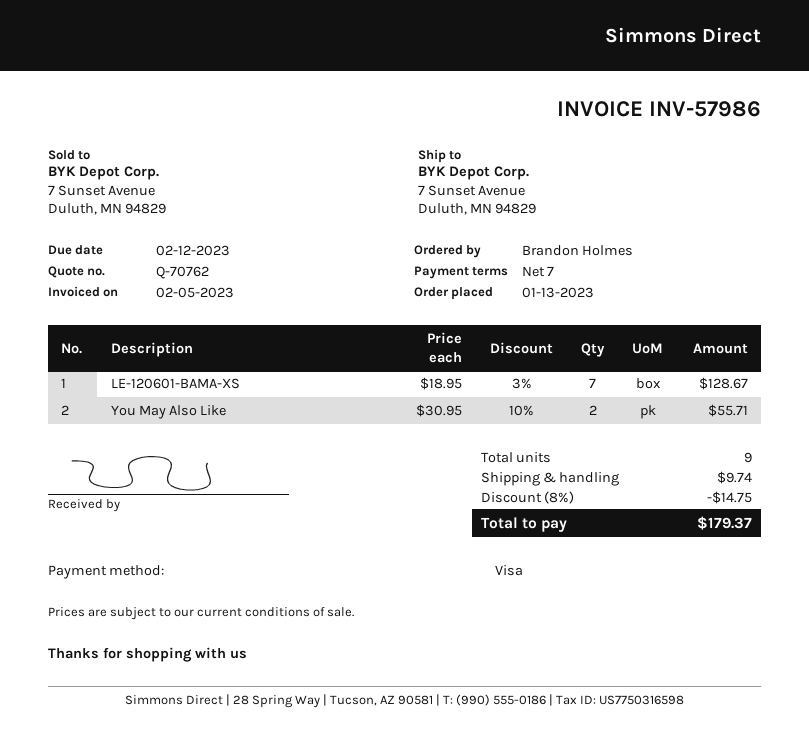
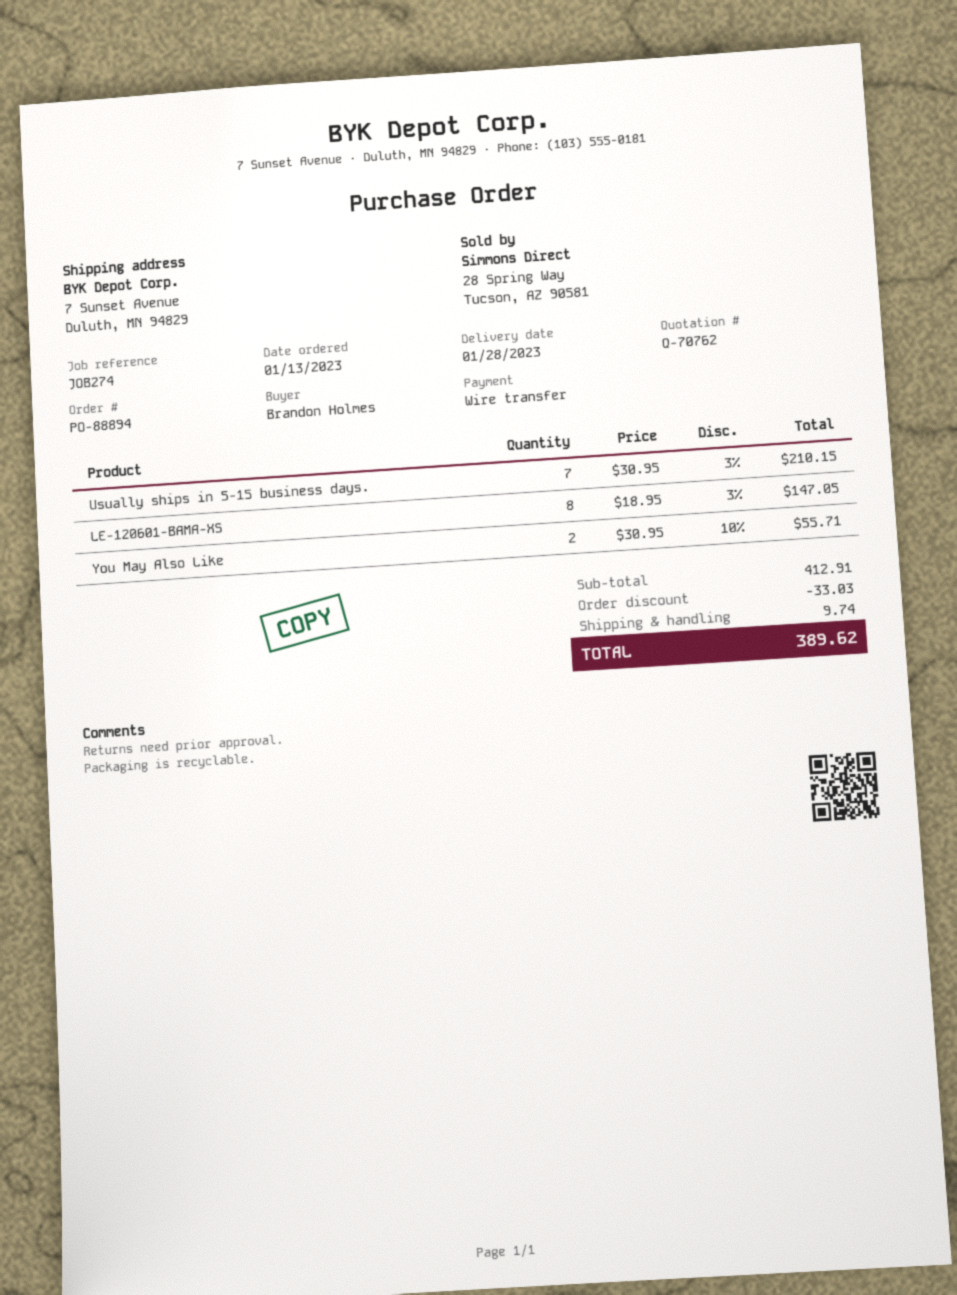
payment method: Visa -> bank transfer
LE-120601-BAMA-XS: 7 x 18.95 - 3% = 128.67 -> 8 x 18.95 - 3% = 147.05
Usually ships in 5-15 business days.: none -> 7 x 30.95 - 3% = 210.15
discount: 14.75 -> 33.03
total: 179.37 -> 389.62

